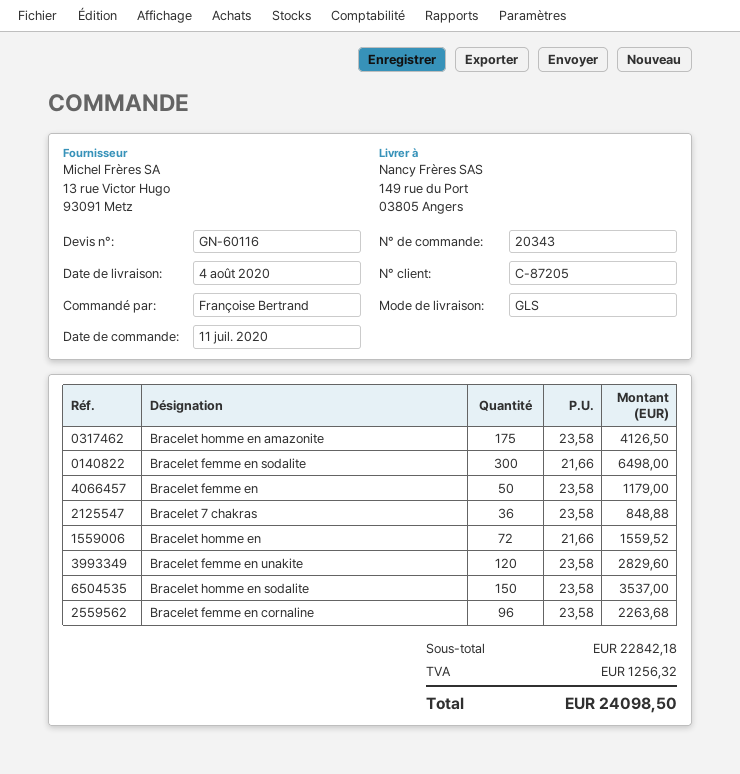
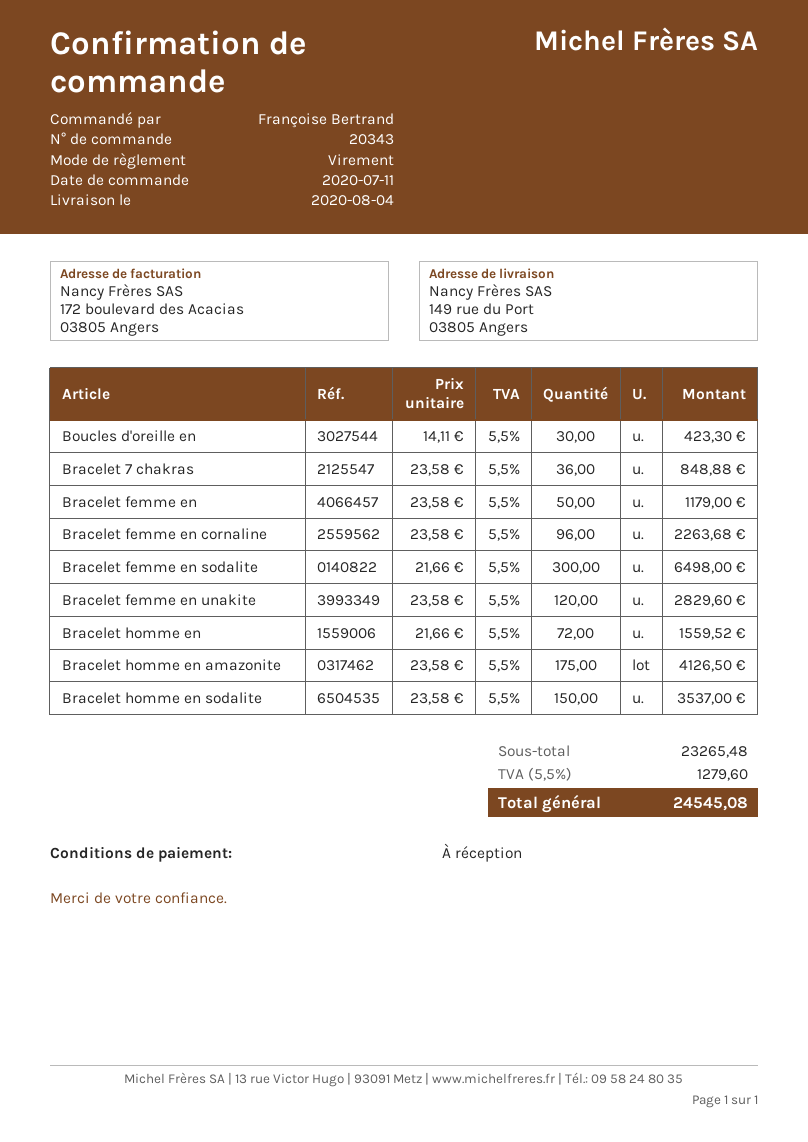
Boucles d'oreille en: none -> 30 x 14.11 = 423.30
subtotal: 22842.18 -> 23265.48
tax: 1256.32 -> 1279.60
total: 24098.50 -> 24545.08

